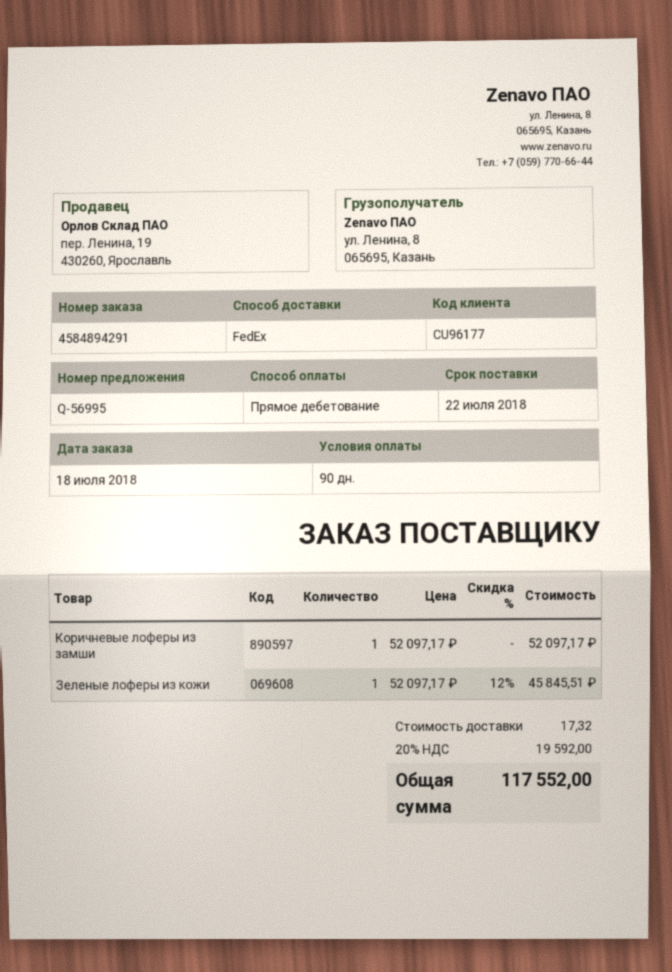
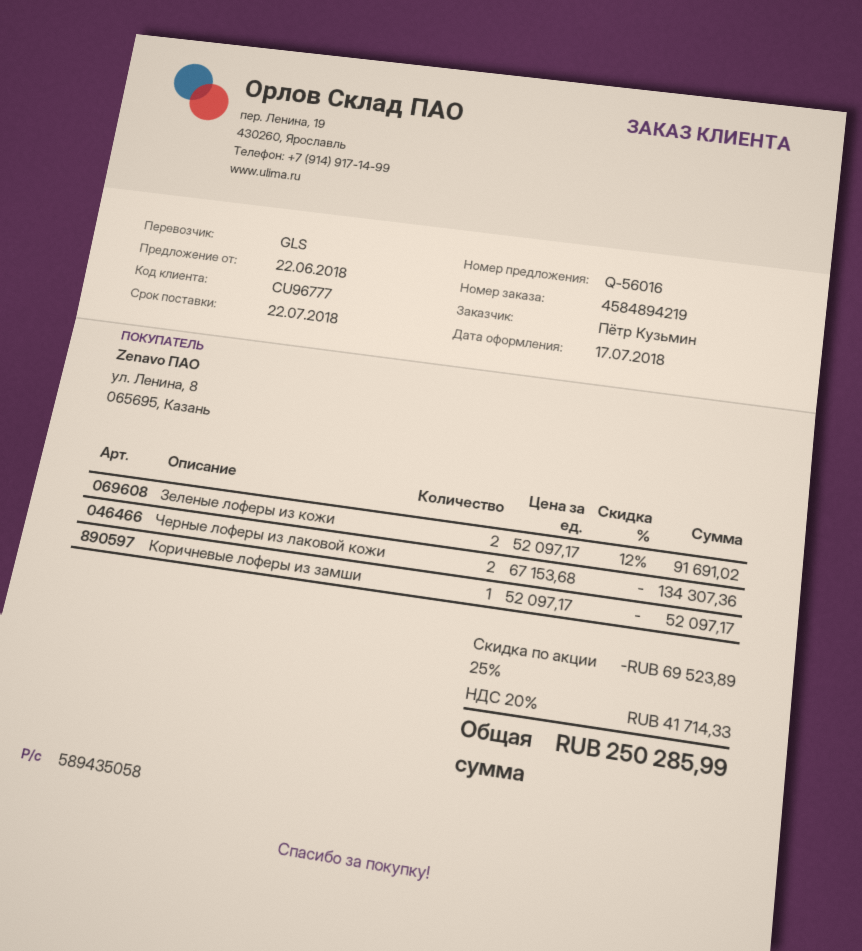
quote number: Q-56995 -> Q-56016
order number: 4584894291 -> 4584894219
order date: 2018-07-18 -> 2018-07-17
customer number: CU96177 -> CU96777
shipping method: FedEx -> GLS
Зеленые лоферы из кожи: 1 x 52097.17 - 12% = 45845.51 -> 2 x 52097.17 - 12% = 91691.02
Черные лоферы из лаковой кожи: none -> 2 x 67153.68 = 134307.36
discount: none -> 25% = 69523.89
shipping: 17.32 -> none
tax: 20% = 19592.00 -> 20% = 41714.33
total: 117552.00 -> 250285.99

